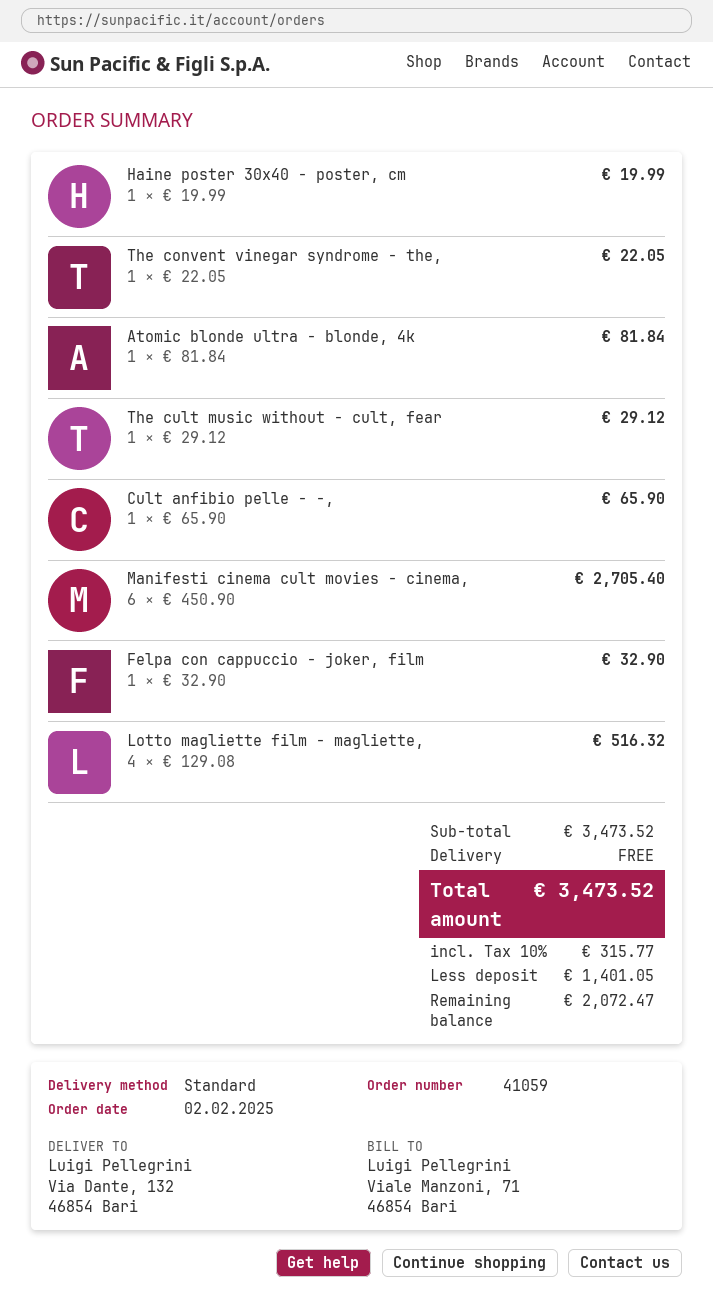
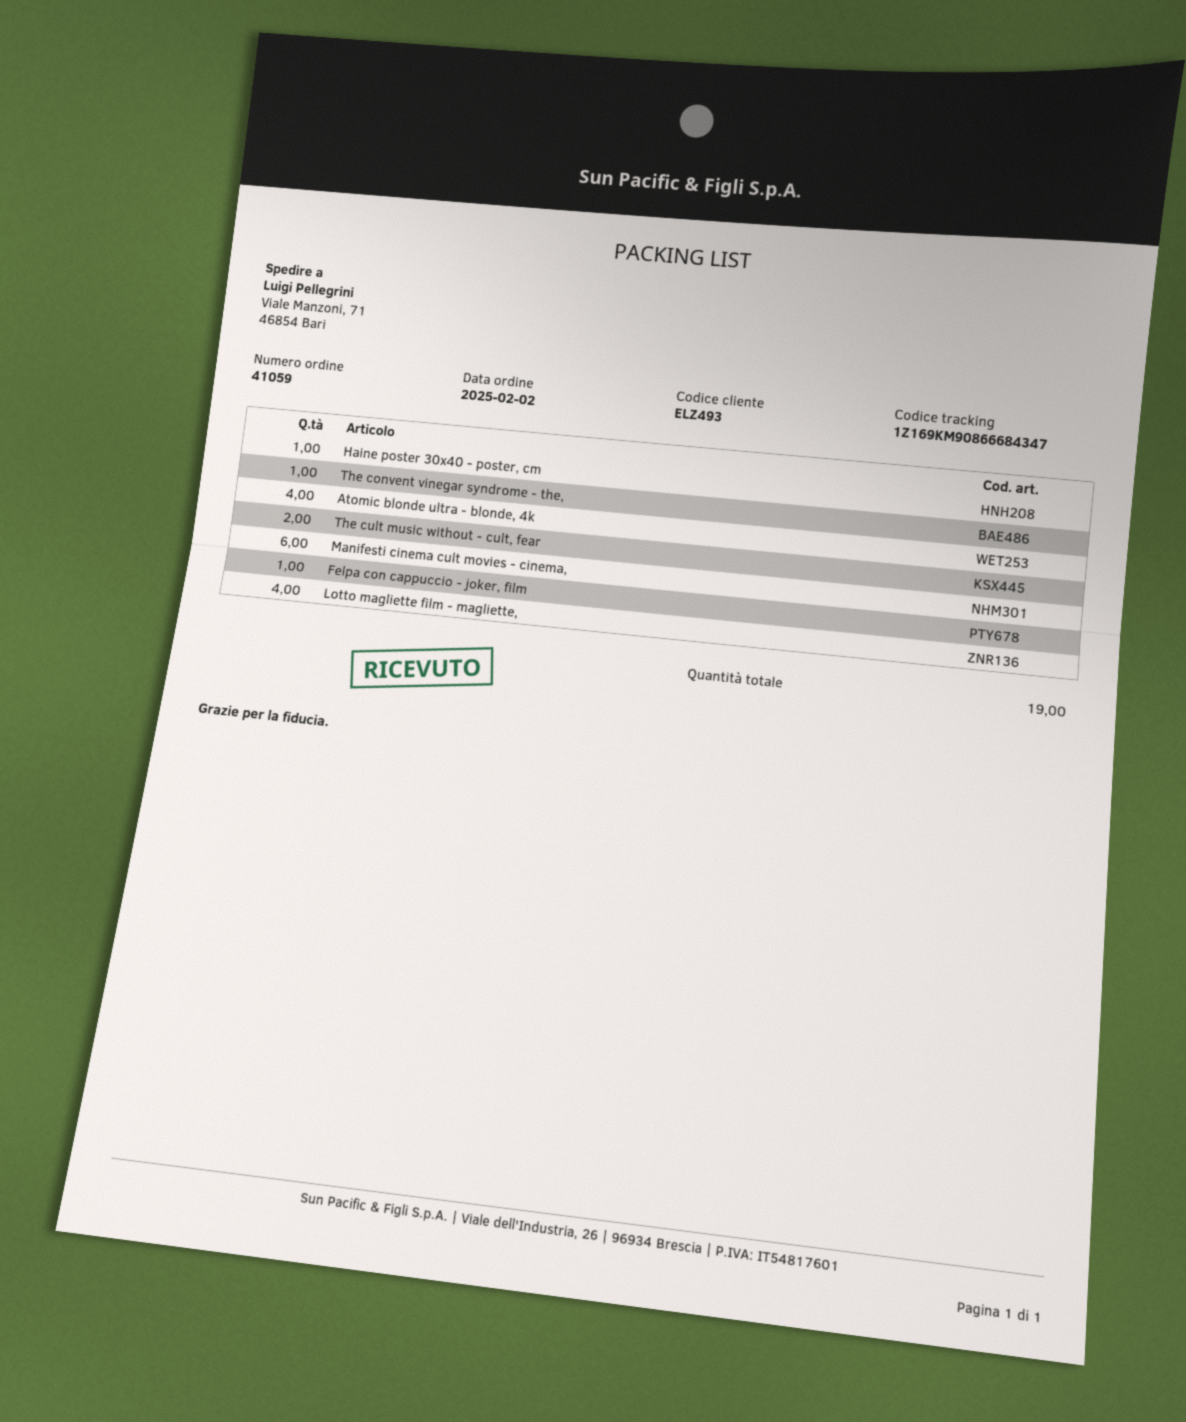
ship to: Via Dante, 132, 46854 Bari -> Viale Manzoni, 71, 46854 Bari
Atomic blonde ultra - blonde, 4k: 1 -> 4
The cult music without - cult, fear: 1 -> 2
Cult anfibio pelle - -,: 1 -> none

